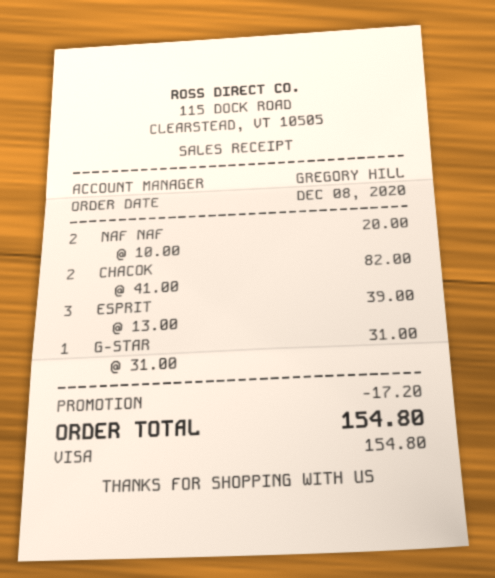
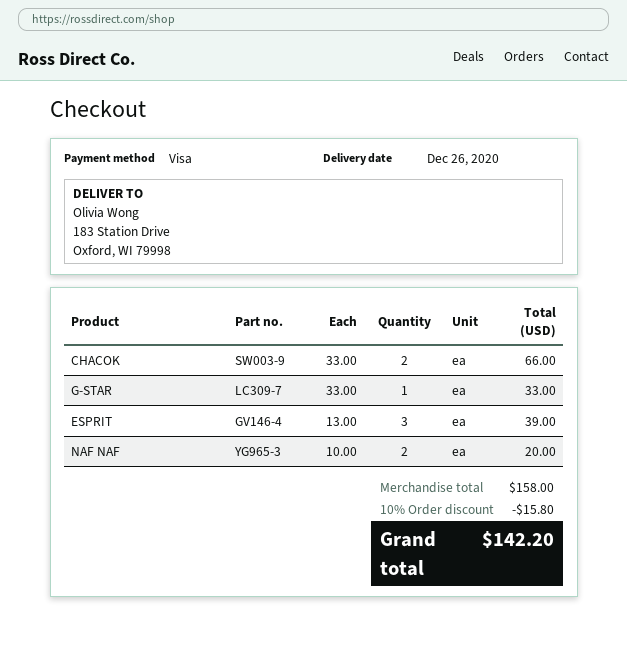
CHACOK: 2 x 41.00 = 82.00 -> 2 x 33.00 = 66.00
G-STAR: 1 x 31.00 = 31.00 -> 1 x 33.00 = 33.00
discount: 17.20 -> 15.80
total: 154.80 -> 142.20

